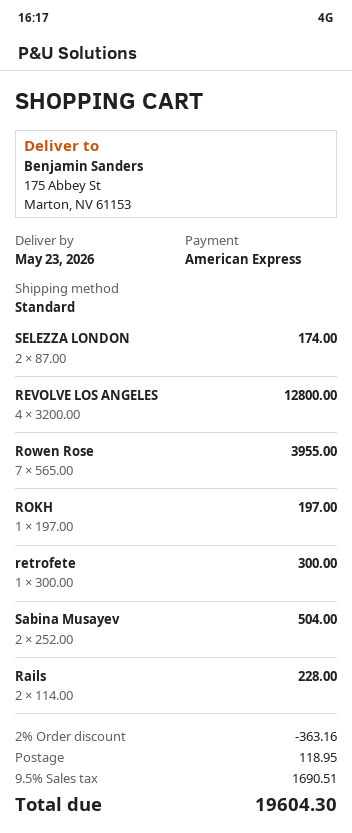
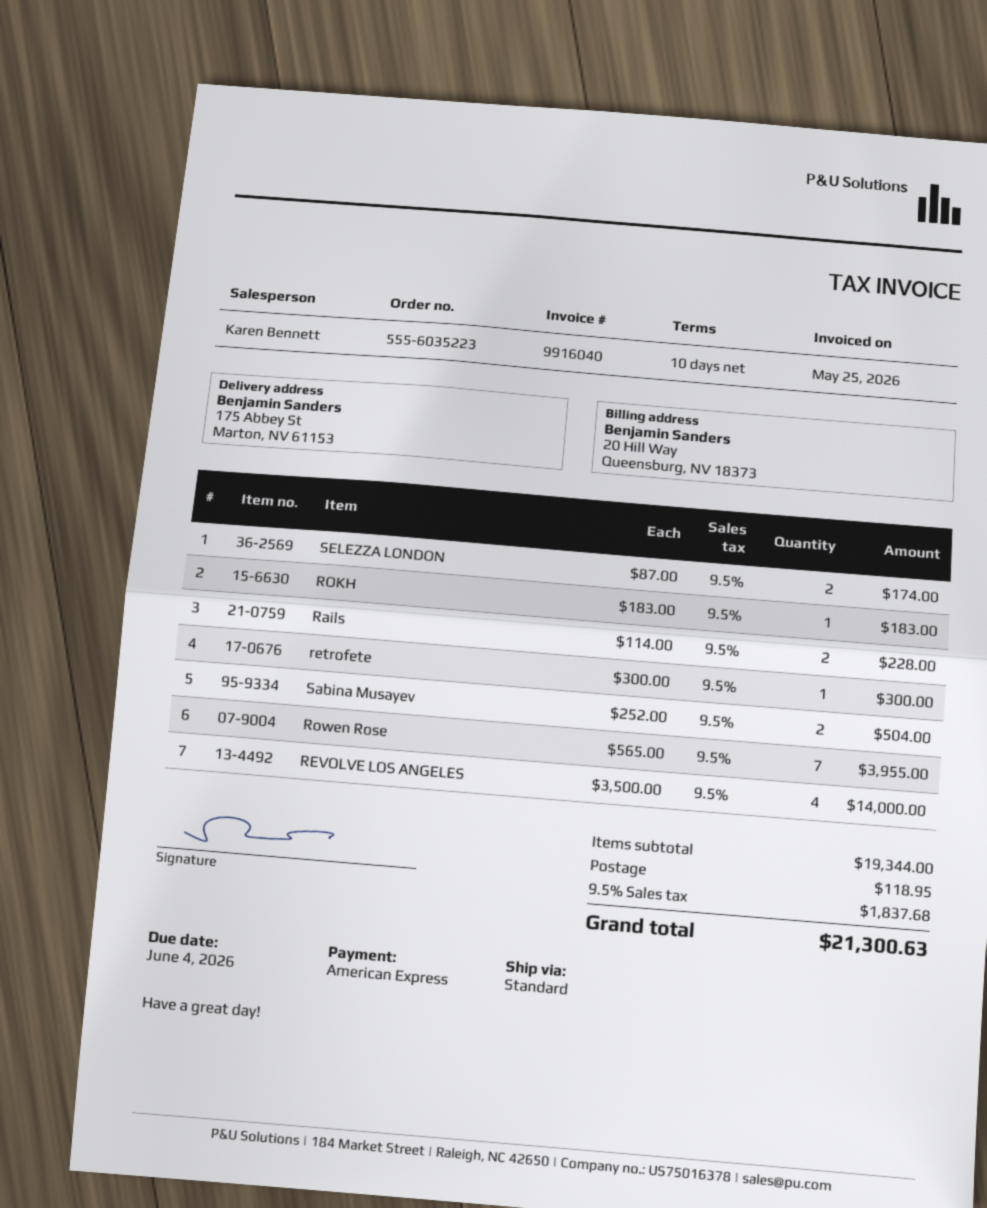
REVOLVE LOS ANGELES: 4 x 3200.00 = 12800.00 -> 4 x 3500.00 = 14000.00
ROKH: 1 x 197.00 = 197.00 -> 1 x 183.00 = 183.00
discount: 2% = 363.16 -> none
tax: 9.5% = 1690.51 -> 9.5% = 1837.68
total: 19604.30 -> 21300.63

